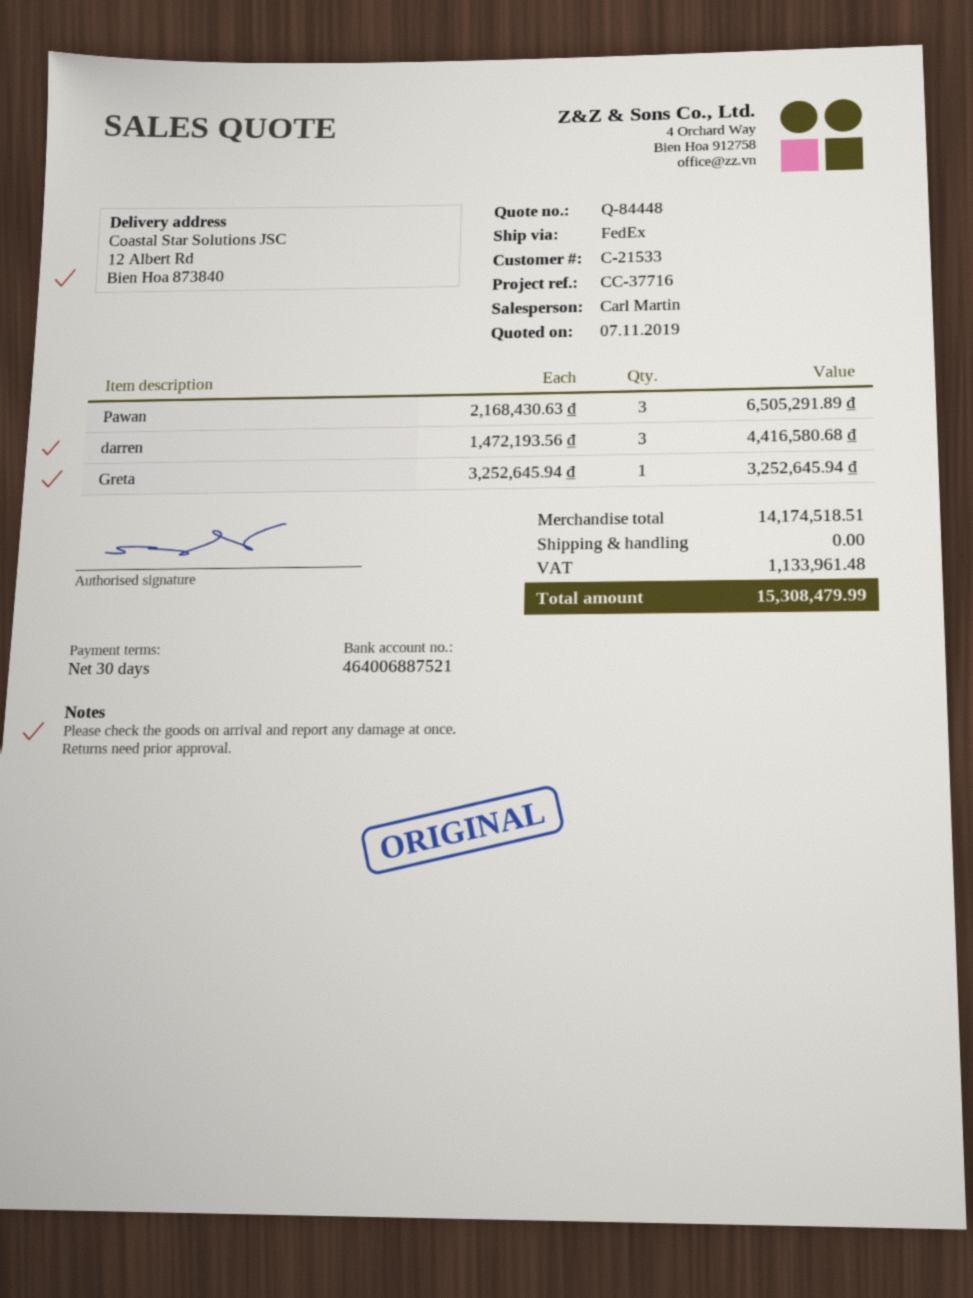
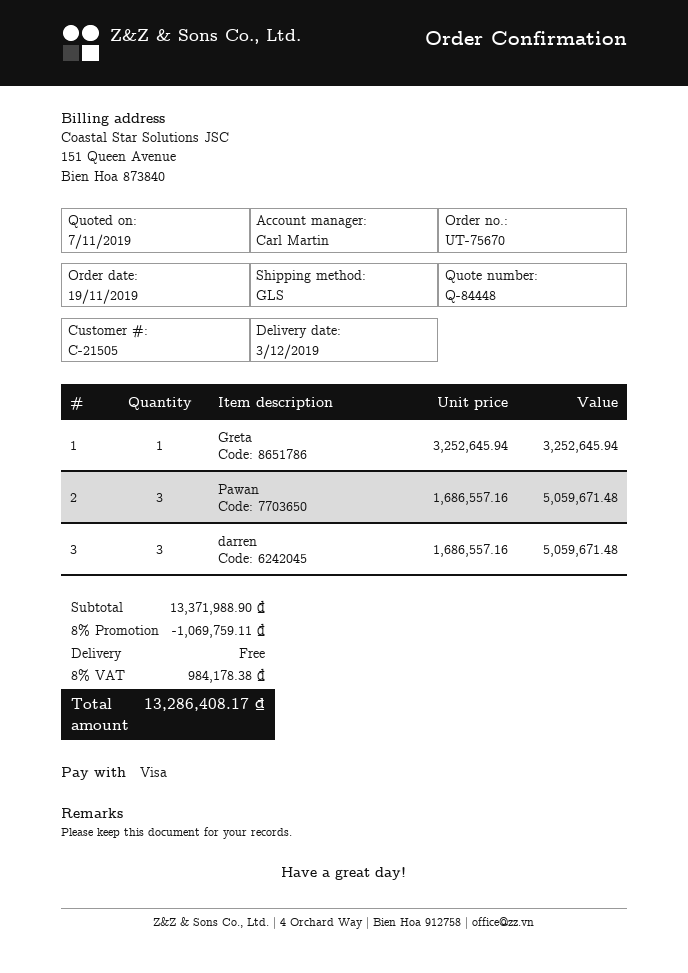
customer number: C-21533 -> C-21505
shipping method: FedEx -> GLS
Pawan: 3 x 2168430.63 = 6505291.89 -> 3 x 1686557.16 = 5059671.48
darren: 3 x 1472193.56 = 4416580.68 -> 3 x 1686557.16 = 5059671.48
subtotal: 14174518.51 -> 13371988.90
discount: none -> 8% = 1069759.11
tax: 1133961.48 -> 984178.38
total: 15308479.99 -> 13286408.17

